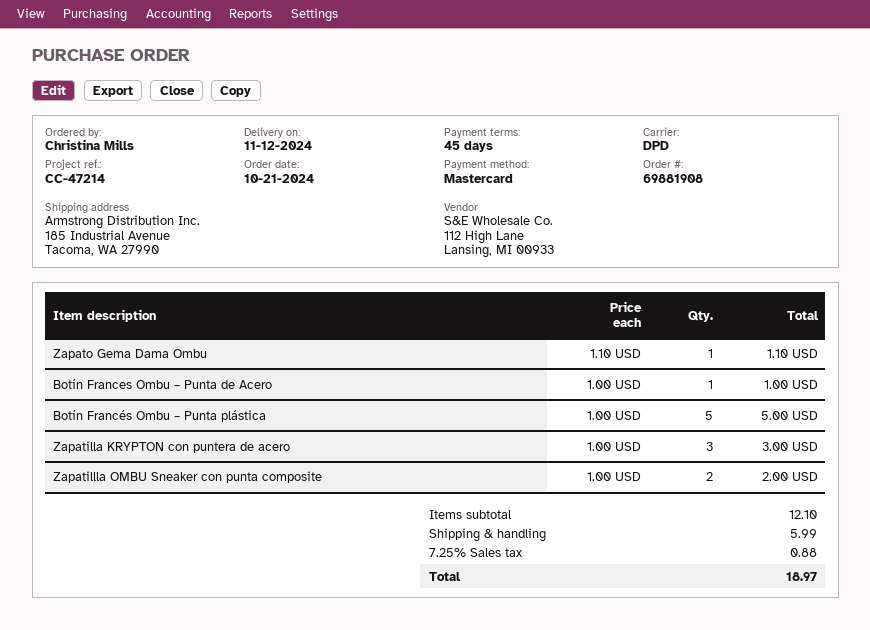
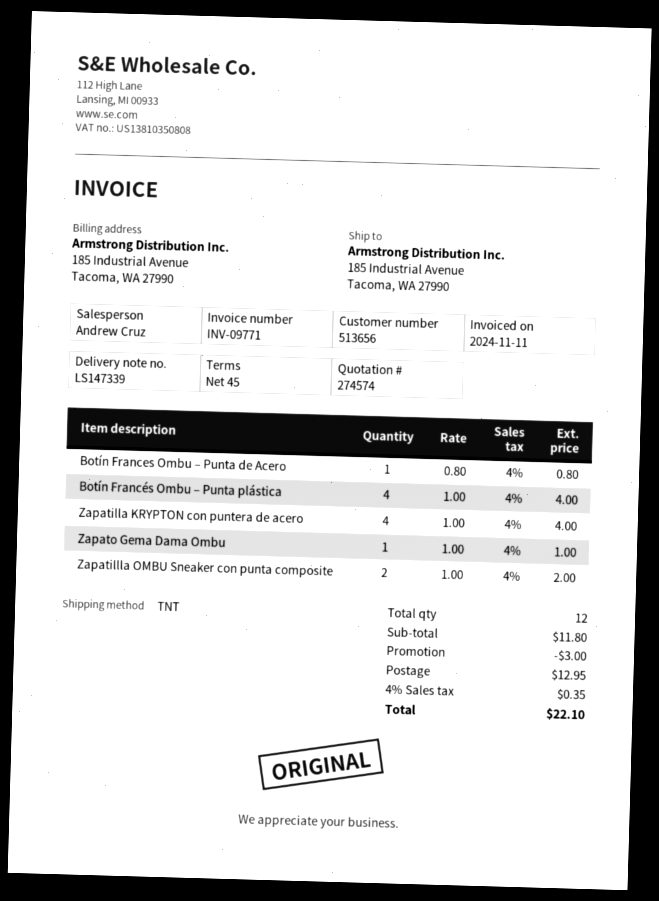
shipping method: DPD -> TNT
Zapato Gema Dama Ombu: 1 x 1.10 = 1.10 -> 1 x 1.00 = 1.00
Botín Frances Ombu – Punta de Acero: 1 x 1.00 = 1.00 -> 1 x 0.80 = 0.80
Botín Francés Ombu – Punta plástica: 5 x 1.00 = 5.00 -> 4 x 1.00 = 4.00
Zapatilla KRYPTON con puntera de acero: 3 x 1.00 = 3.00 -> 4 x 1.00 = 4.00
subtotal: 12.10 -> 11.80
discount: none -> 3.00
shipping: 5.99 -> 12.95
tax: 7.25% = 0.88 -> 4% = 0.35
total: 18.97 -> 22.10

